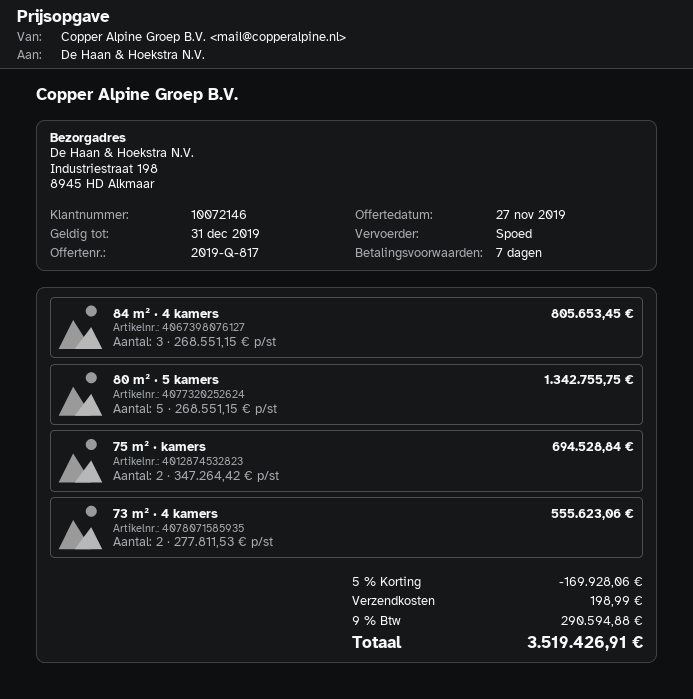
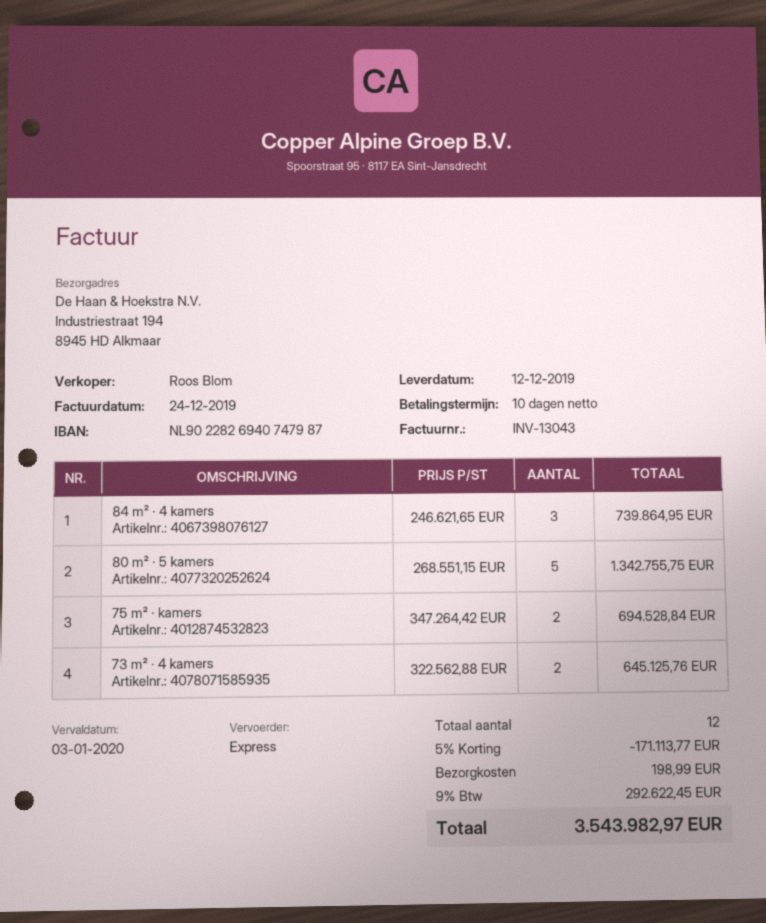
payment terms: 7 days -> 10 days
ship to: Industriestraat 198, 8945 HD Alkmaar -> Industriestraat 194, 8945 HD Alkmaar
84 m² · 4 kamers: 3 x 268551.15 = 805653.45 -> 3 x 246621.65 = 739864.95
73 m² · 4 kamers: 2 x 277811.53 = 555623.06 -> 2 x 322562.88 = 645125.76
discount: 5% = 169928.06 -> 5% = 171113.77
tax: 9% = 290594.88 -> 9% = 292622.45
total: 3519426.91 -> 3543982.97

